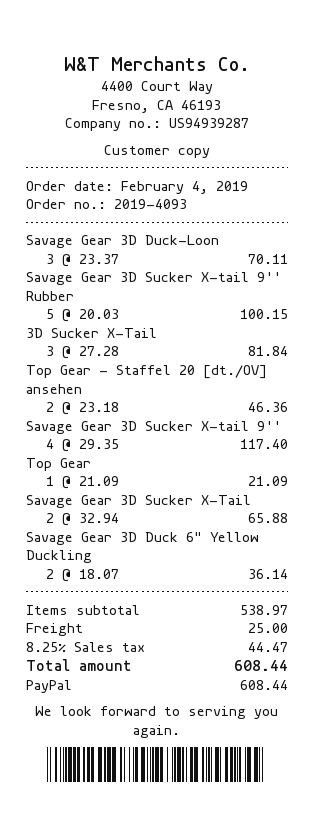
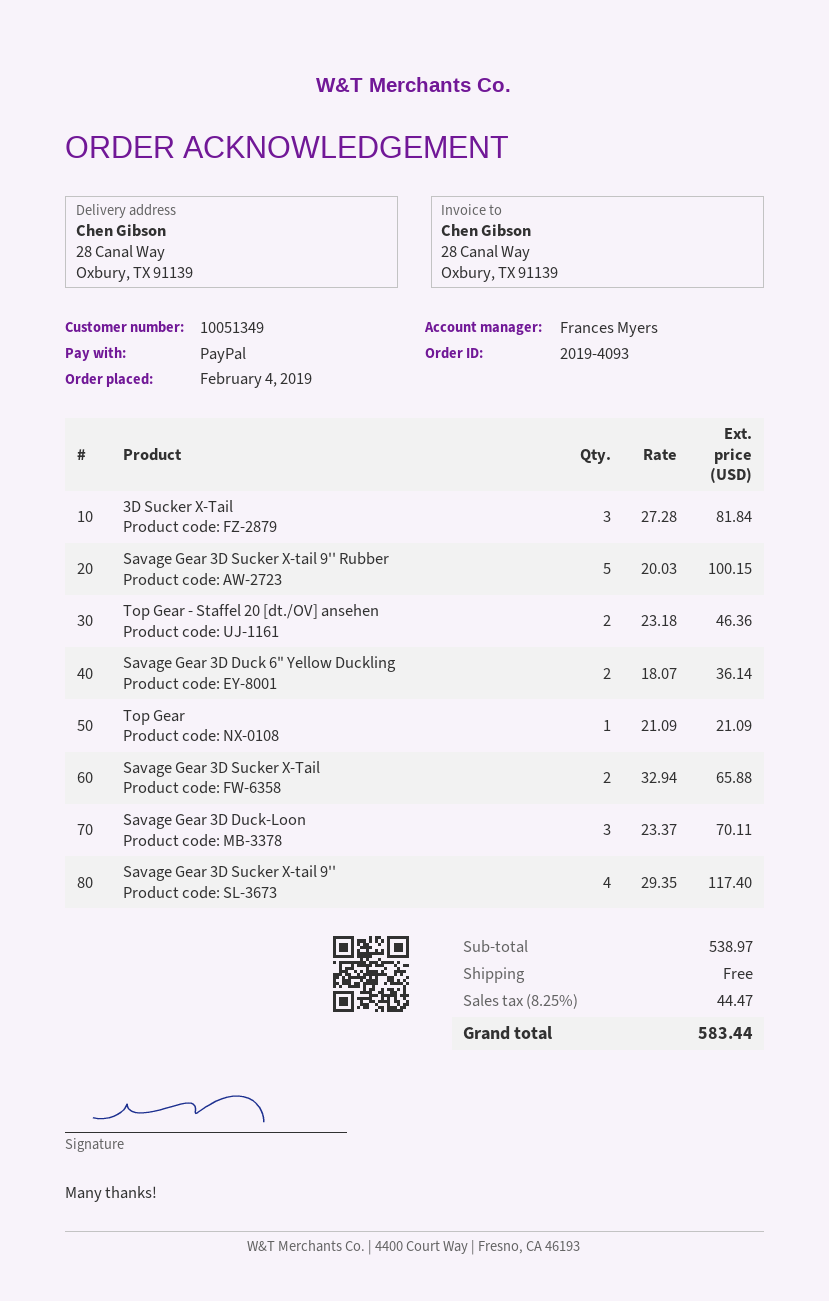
shipping: 25.00 -> 0.00
total: 608.44 -> 583.44

